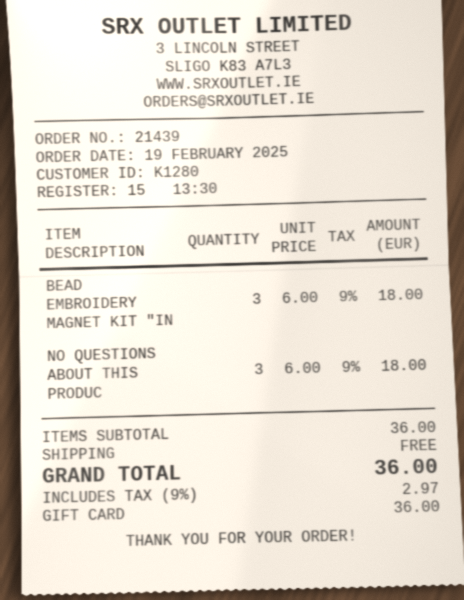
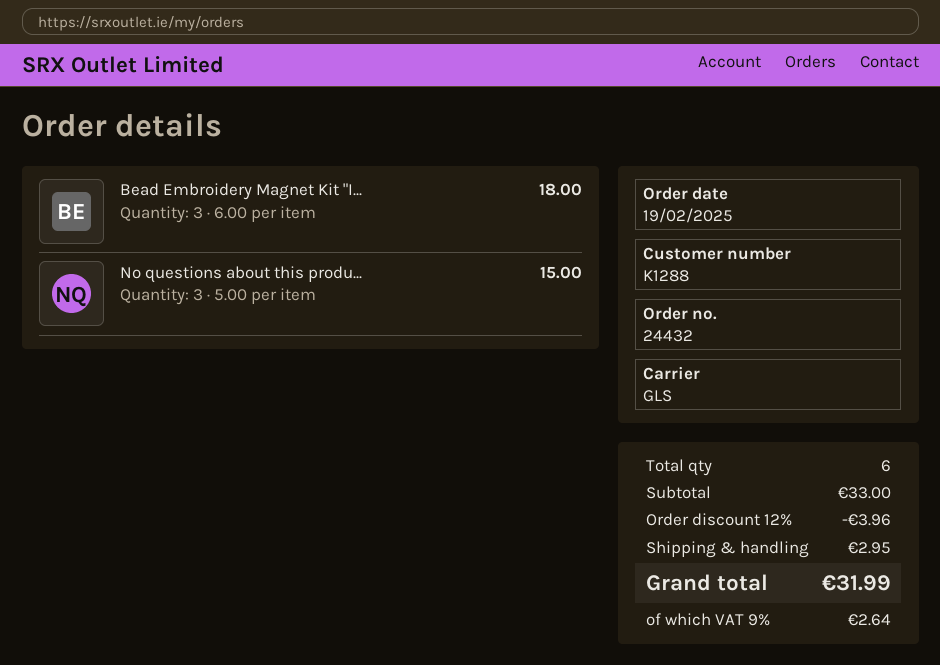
order number: 21439 -> 24432
customer number: K1280 -> K1288
NO QUESTIONS ABOUT THIS PRODUC: 3 x 6.00 = 18.00 -> 3 x 5.00 = 15.00
subtotal: 36.00 -> 33.00
discount: none -> 12% = 3.96
shipping: 0.00 -> 2.95
tax: 9% = 2.97 -> 9% = 2.64
total: 36.00 -> 31.99

